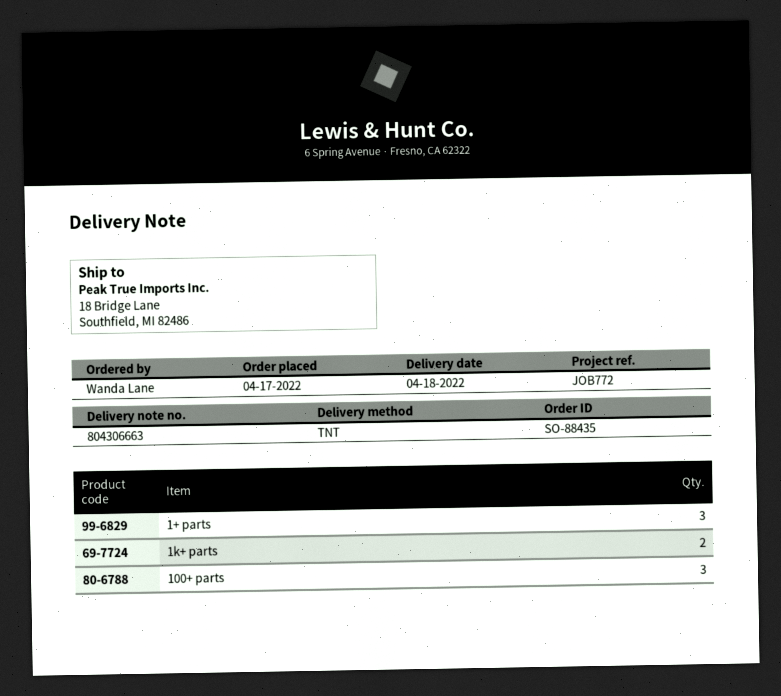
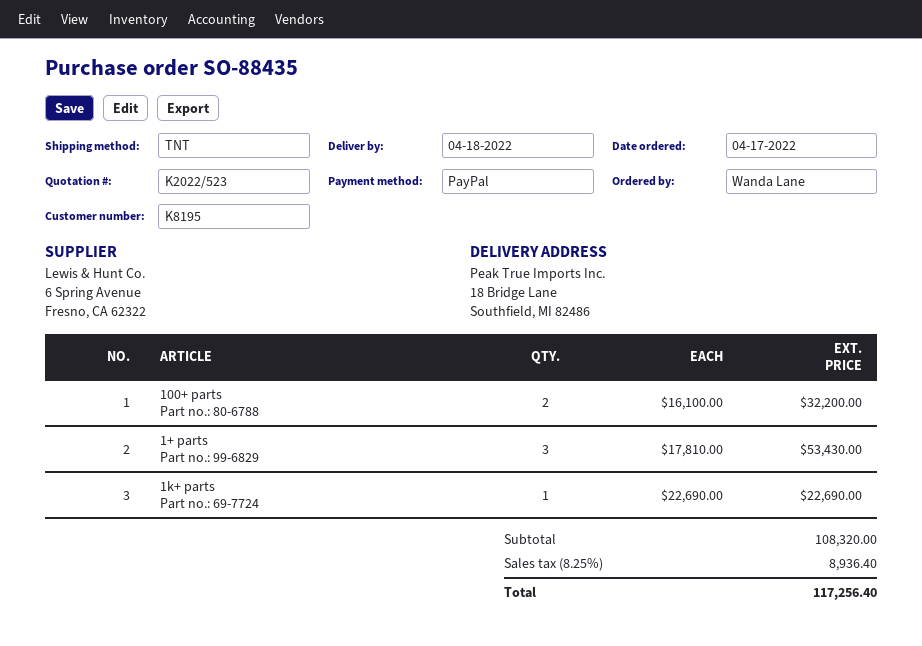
1k+ parts: 2 -> 1
100+ parts: 3 -> 2

